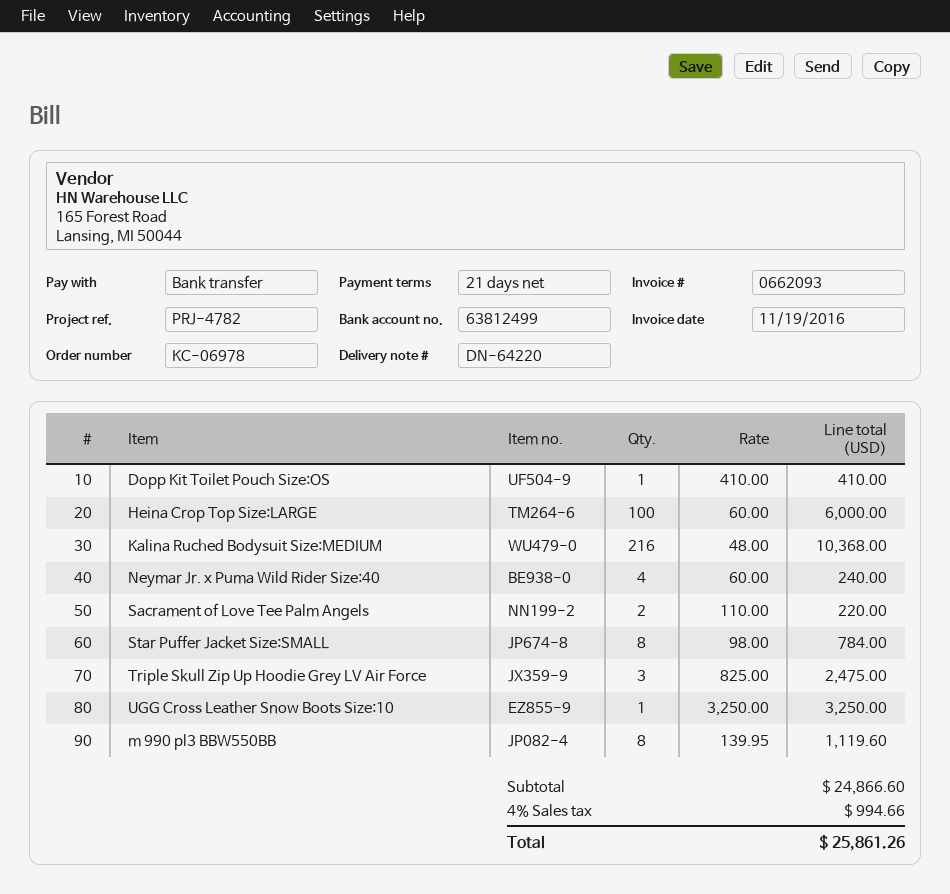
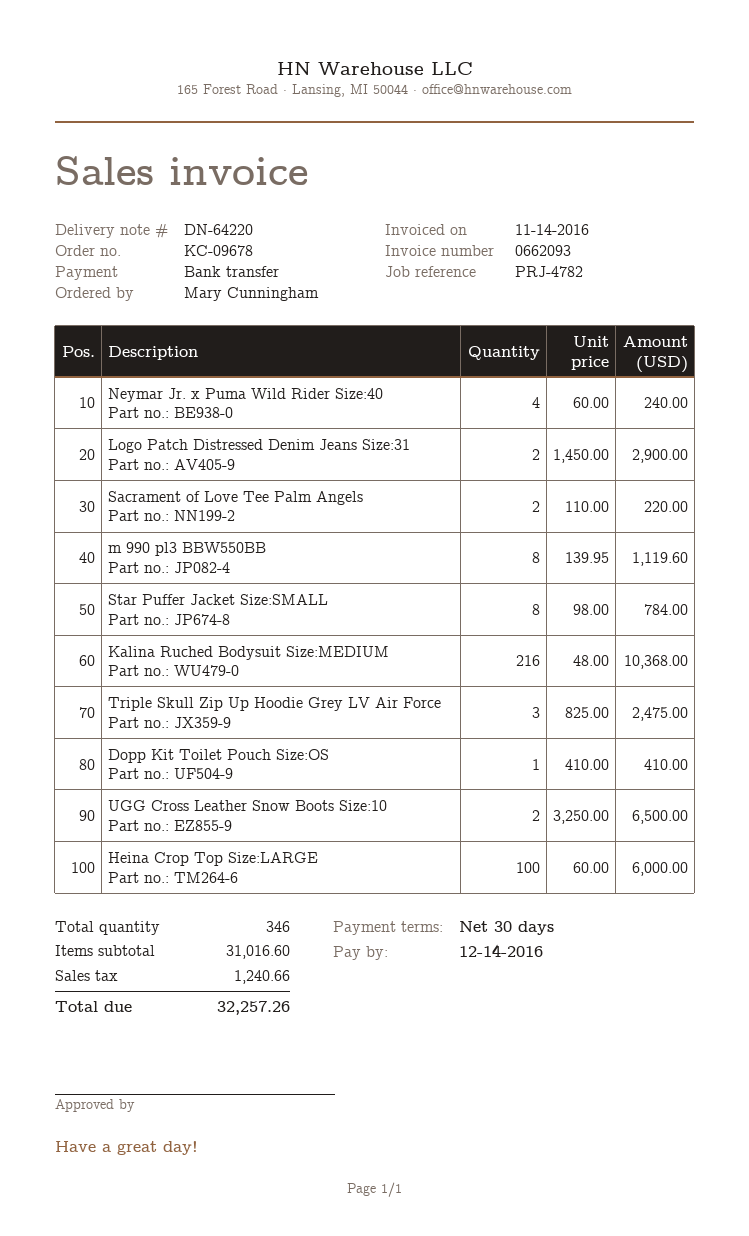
order number: KC-06978 -> KC-09678
invoice date: 2016-11-19 -> 2016-11-14
payment terms: 21 days -> 30 days
UGG Cross Leather Snow Boots Size:10: 1 x 3250.00 = 3250.00 -> 2 x 3250.00 = 6500.00
Logo Patch Distressed Denim Jeans Size:31: none -> 2 x 1450.00 = 2900.00
subtotal: 24866.60 -> 31016.60
tax: 994.66 -> 1240.66
total: 25861.26 -> 32257.26

